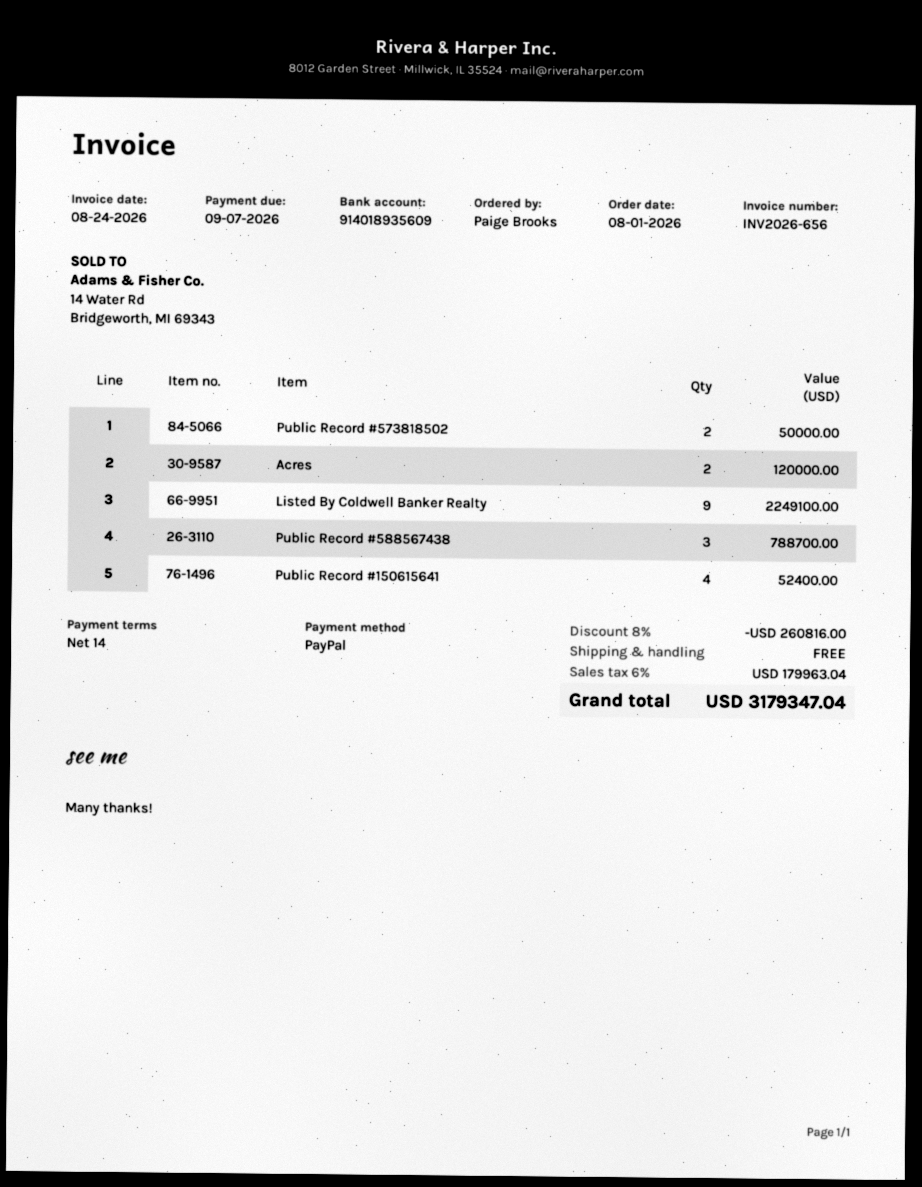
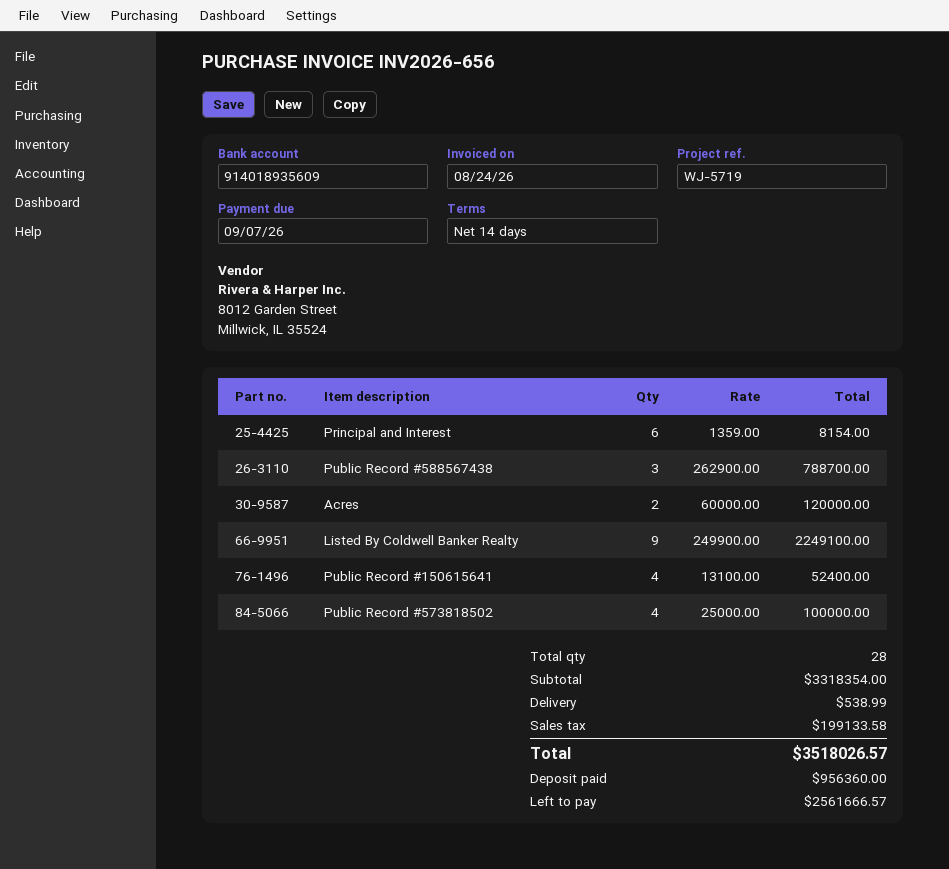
Public Record #573818502: 2 for 50000.00 -> 4 for 100000.00
Principal and Interest: none -> 6 for 8154.00
discount: 8% = 260816.00 -> none
shipping: 0.00 -> 538.99
tax: 179963.04 -> 199133.58
total: 3179347.04 -> 3518026.57

